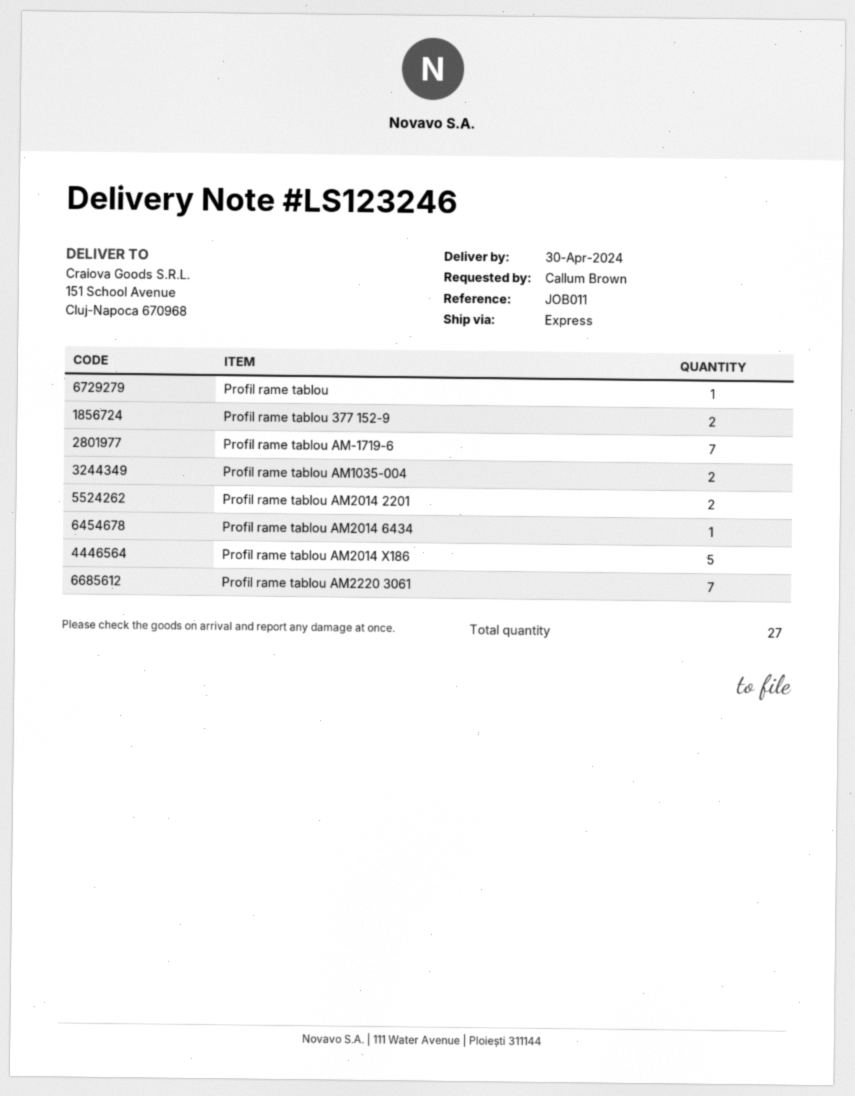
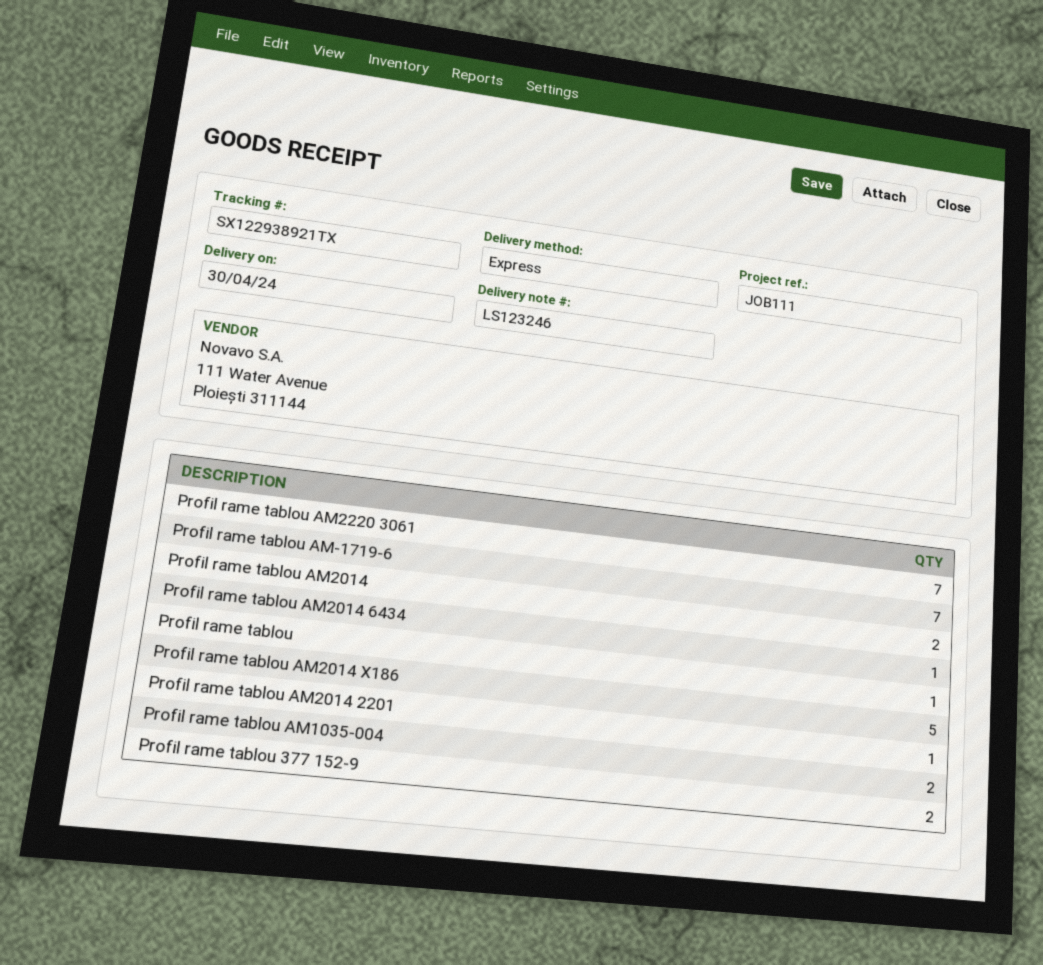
reference: JOB011 -> JOB111
Profil rame tablou AM2014 2201: 2 -> 1
Profil rame tablou AM2014: none -> 2

